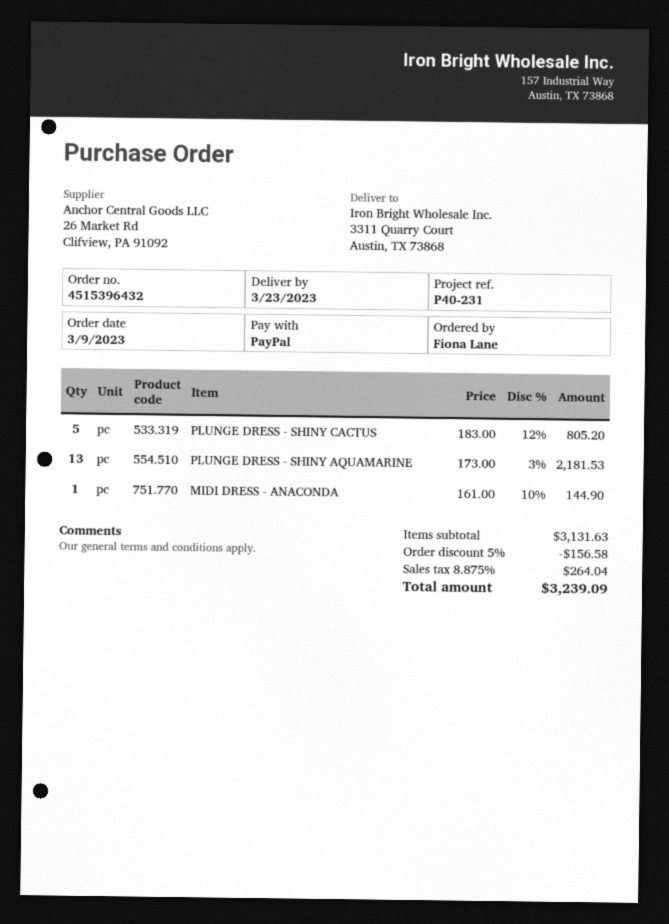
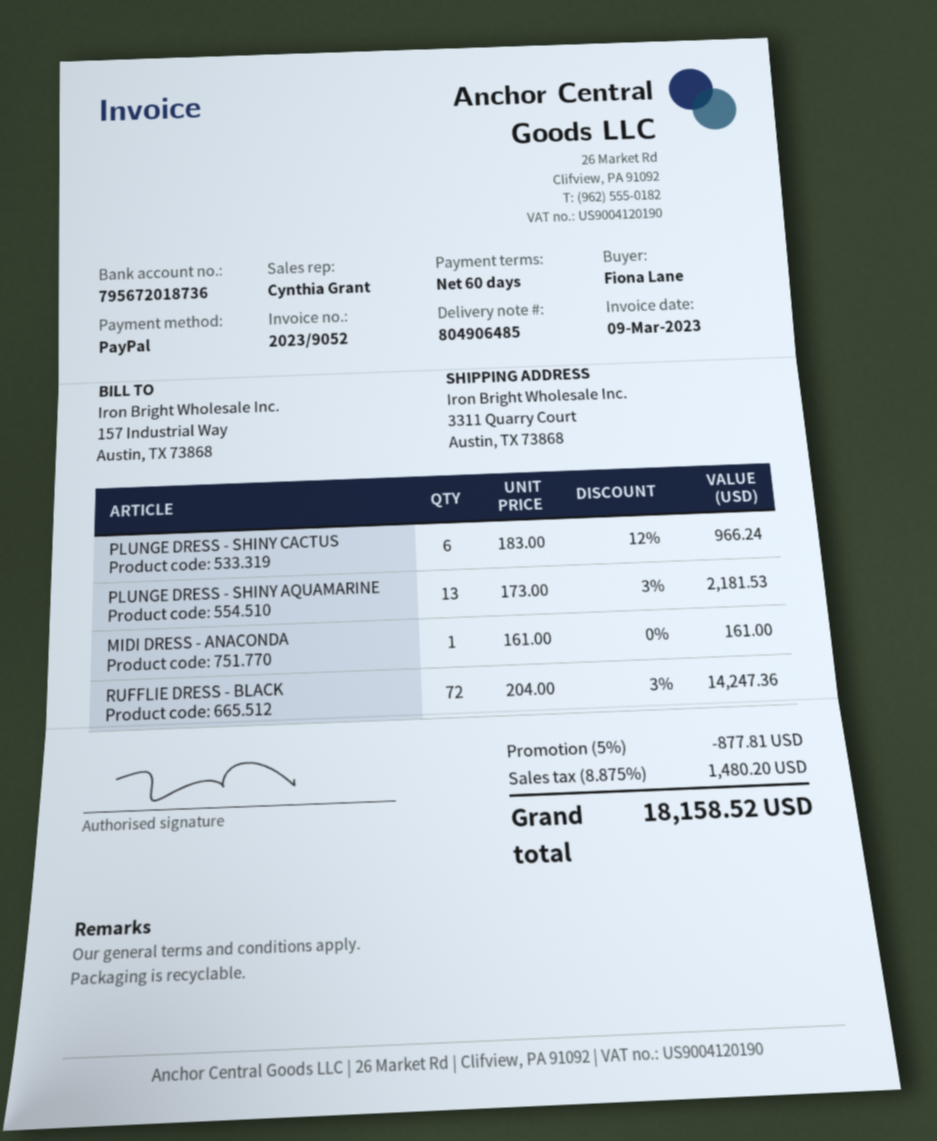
PLUNGE DRESS - SHINY CACTUS: 5 x 183.00 - 12% = 805.20 -> 6 x 183.00 - 12% = 966.24
MIDI DRESS - ANACONDA: 1 x 161.00 - 10% = 144.90 -> 1 x 161.00 = 161.00
RUFFLIE DRESS - BLACK: none -> 72 x 204.00 - 3% = 14247.36
discount: 5% = 156.58 -> 5% = 877.81
tax: 8.875% = 264.04 -> 8.875% = 1480.20
total: 3239.09 -> 18158.52

